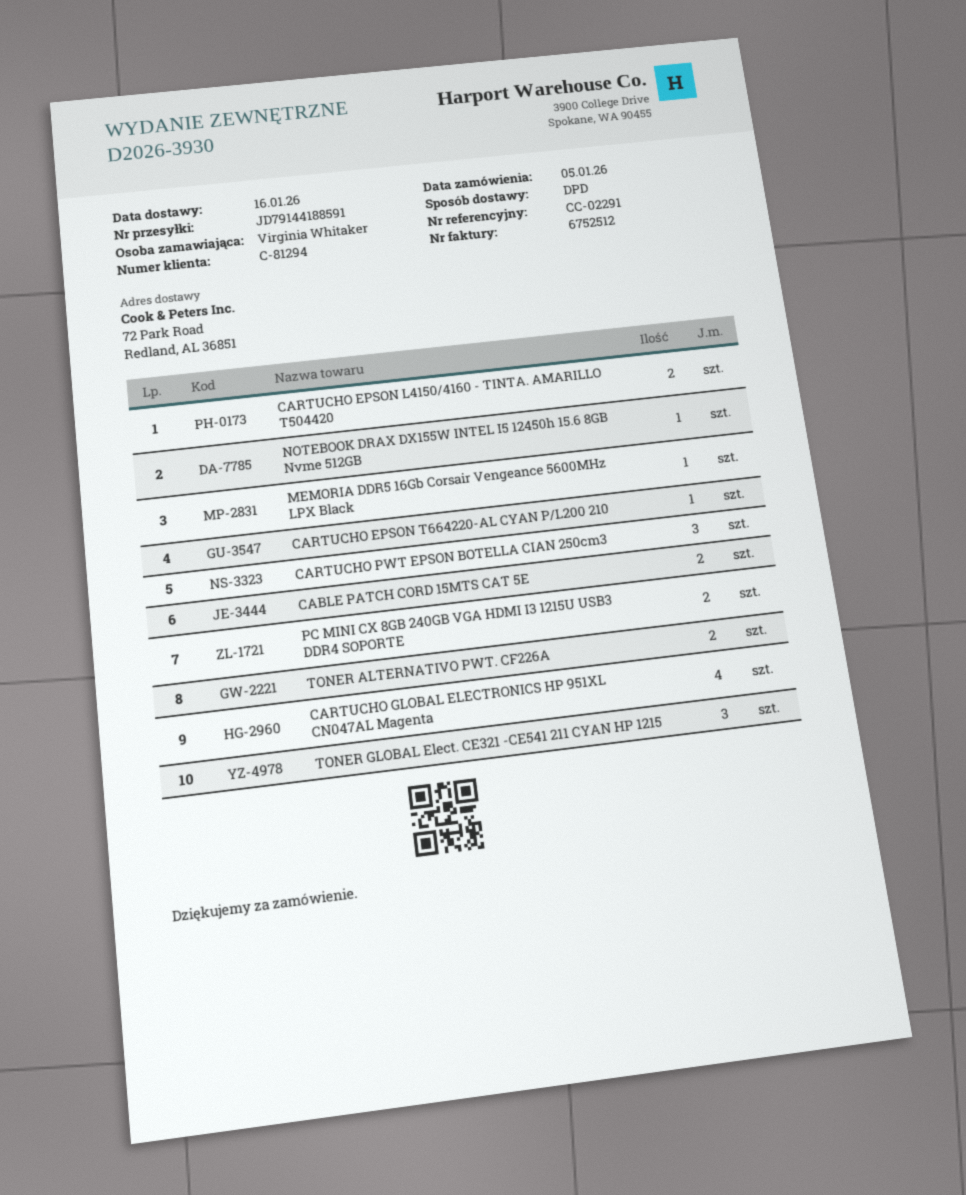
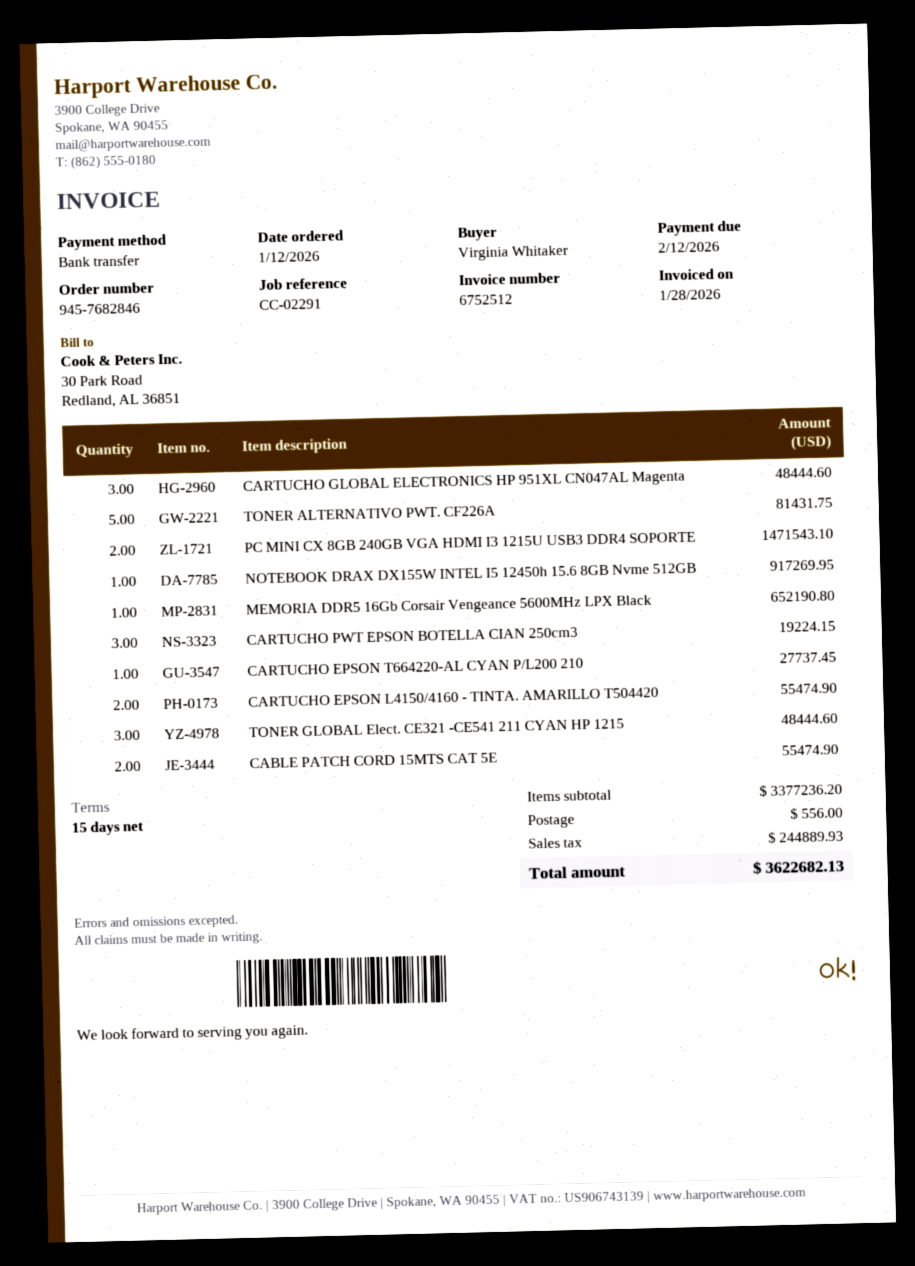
order date: 2026-01-05 -> 2026-01-12
TONER ALTERNATIVO PWT. CF226A: 2 -> 5
CARTUCHO GLOBAL ELECTRONICS HP 951XL CN047AL Magenta: 4 -> 3

